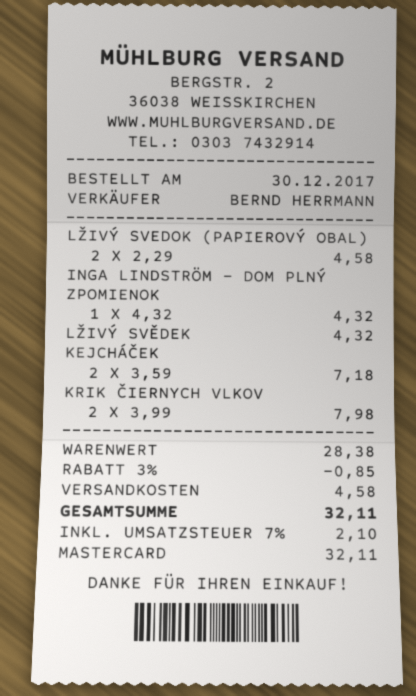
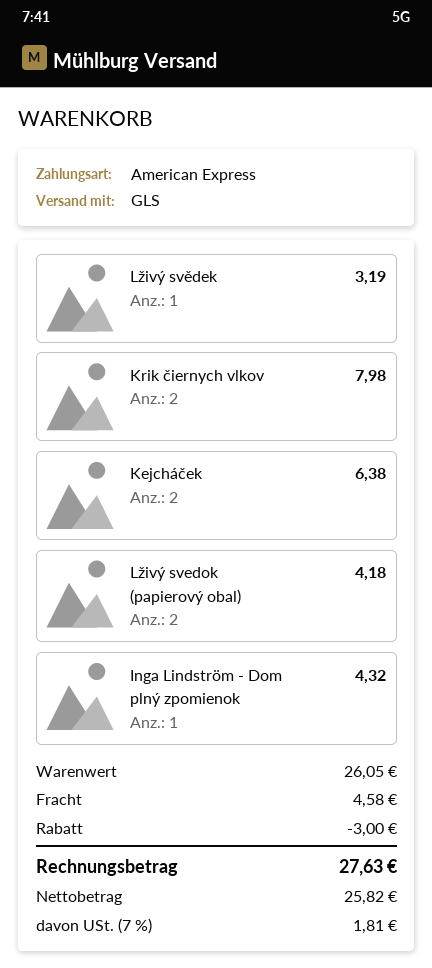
payment method: Mastercard -> American Express
LŽIVÝ SVEDOK (PAPIEROVÝ OBAL): 2 for 4.58 -> 2 for 4.18
LŽIVÝ SVĚDEK: 1 for 4.32 -> 1 for 3.19
KEJCHÁČEK: 2 for 7.18 -> 2 for 6.38
subtotal: 28.38 -> 26.05
discount: 0.85 -> 3.00
tax: 7% = 2.10 -> 7% = 1.81
total: 32.11 -> 27.63

